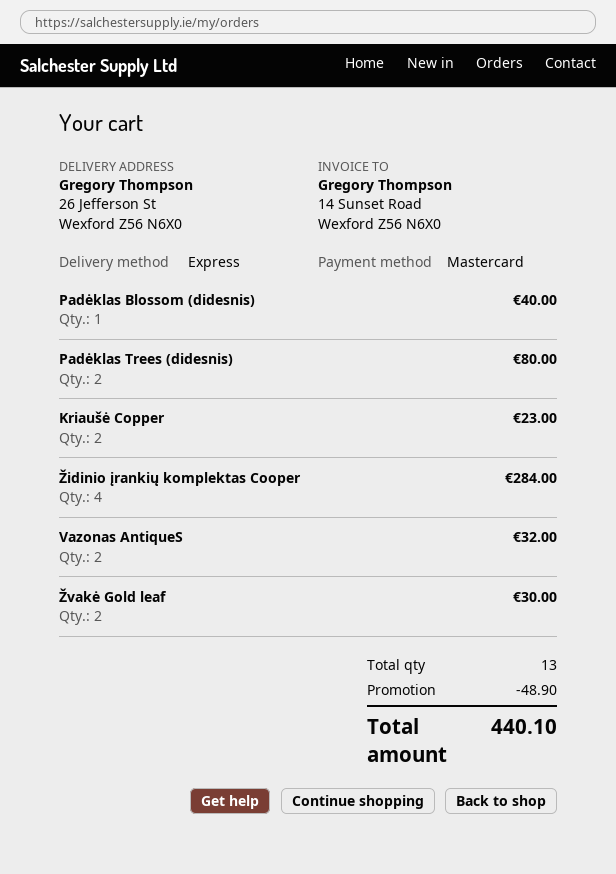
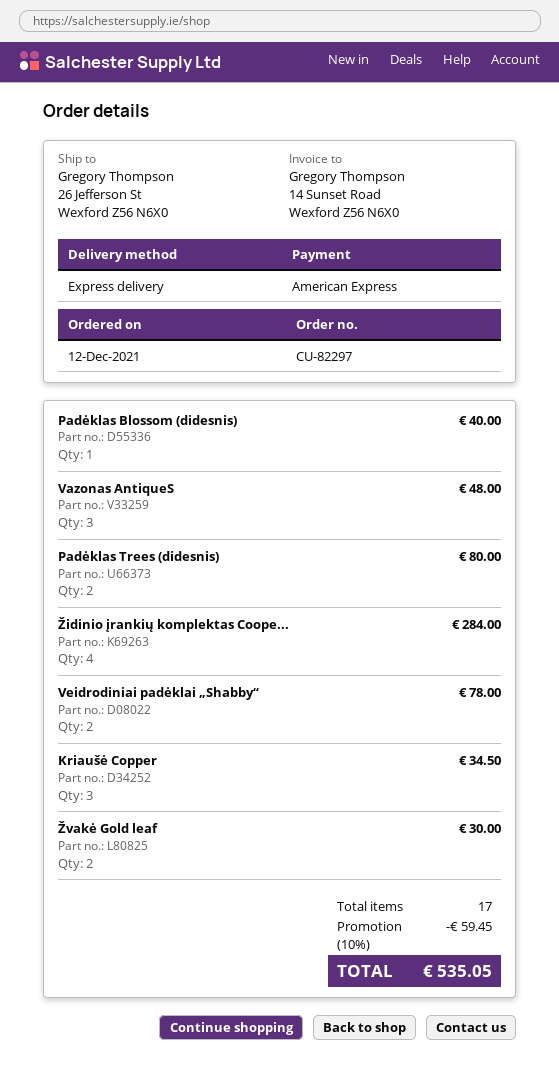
payment method: Mastercard -> American Express
Kriaušė Copper: 2 for 23.00 -> 3 for 34.50
Vazonas AntiqueS: 2 for 32.00 -> 3 for 48.00
Veidrodiniai padėklai „Shabby“: none -> 2 for 78.00
total quantity: 13 -> 17
discount: 48.90 -> 59.45
total: 440.10 -> 535.05

